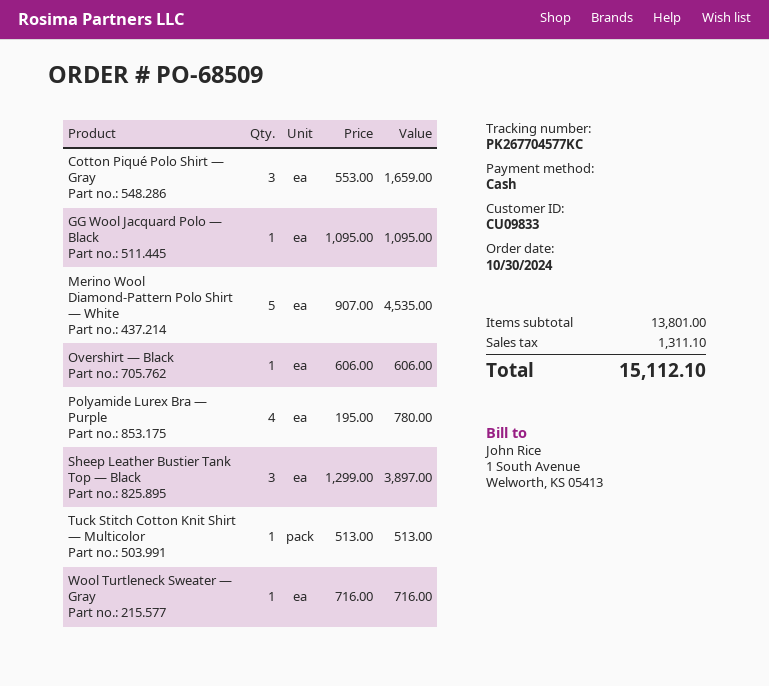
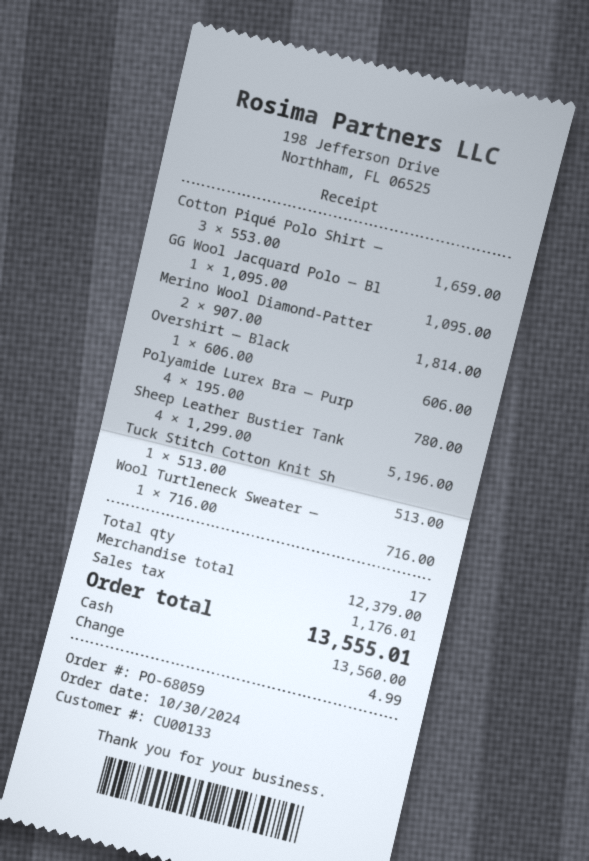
order number: PO-68509 -> PO-68059
customer number: CU09833 -> CU00133
Merino Wool Diamond-Pattern Polo Shirt — White: 5 x 907.00 = 4535.00 -> 2 x 907.00 = 1814.00
Sheep Leather Bustier Tank Top — Black: 3 x 1299.00 = 3897.00 -> 4 x 1299.00 = 5196.00
subtotal: 13801.00 -> 12379.00
tax: 1311.10 -> 1176.01
total: 15112.10 -> 13555.01

